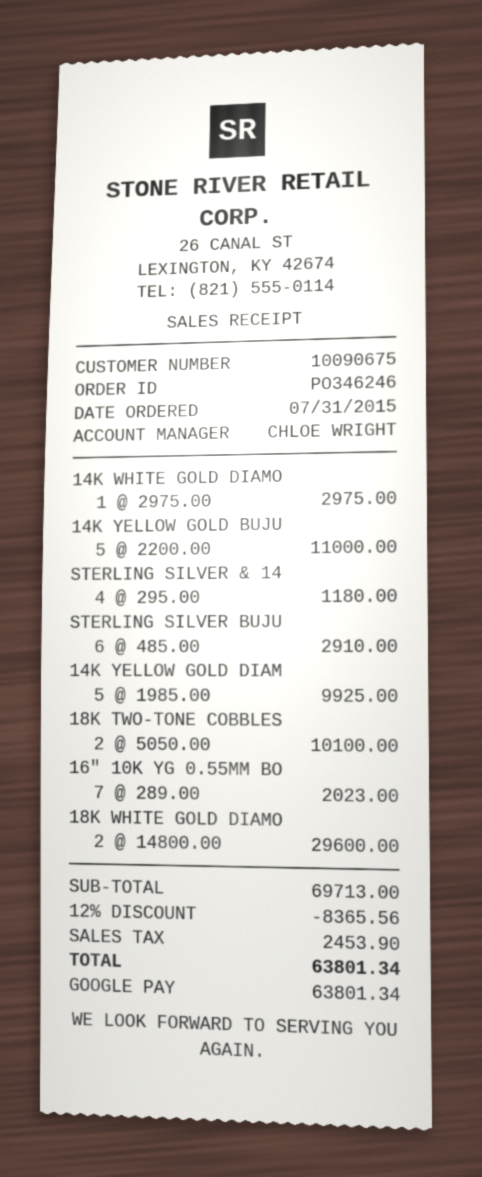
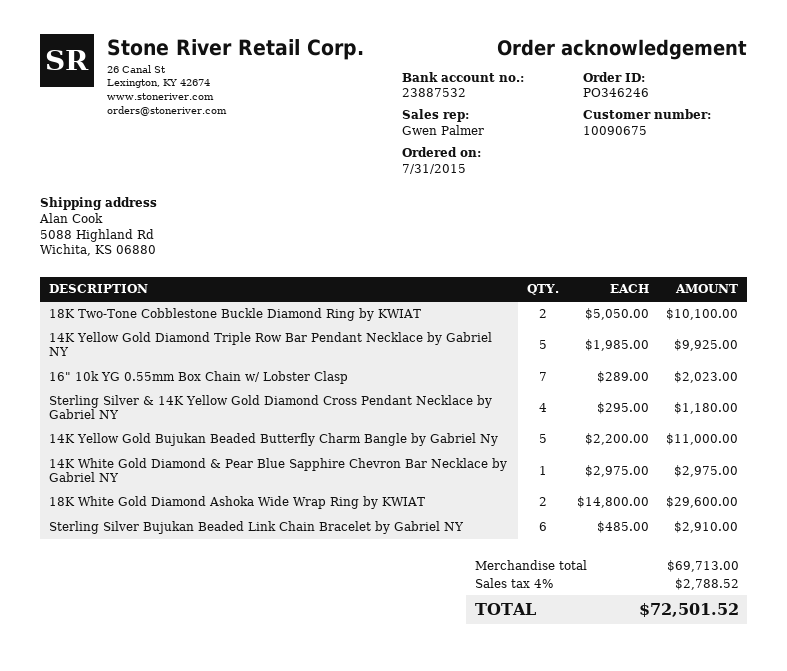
sales rep: CHLOE WRIGHT -> Gwen Palmer
discount: 12% = 8365.56 -> none
tax: 2453.90 -> 2788.52
total: 63801.34 -> 72501.52

